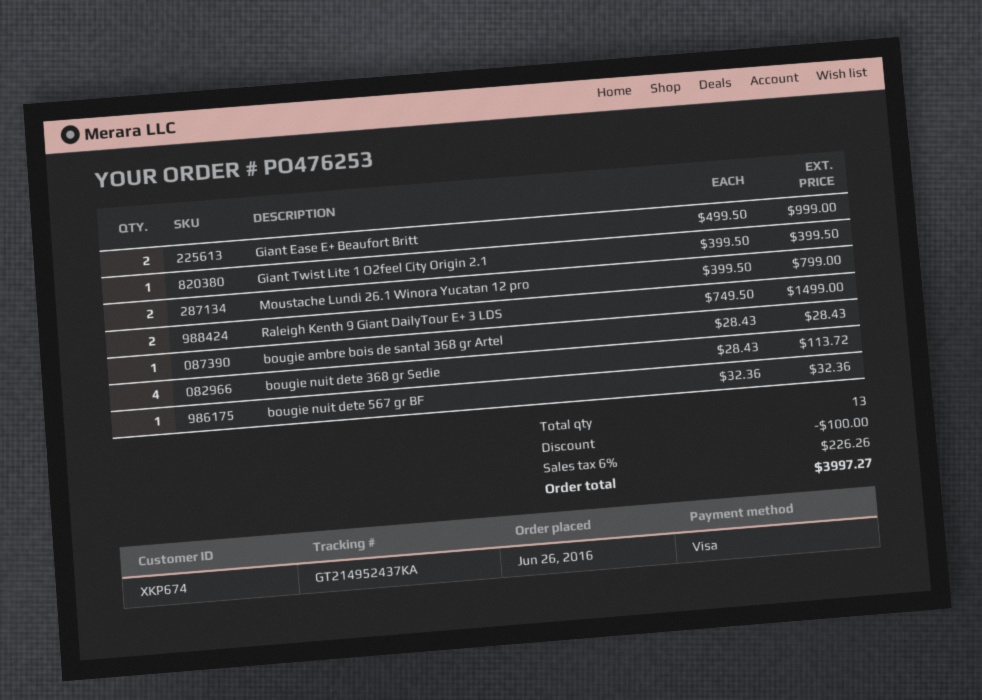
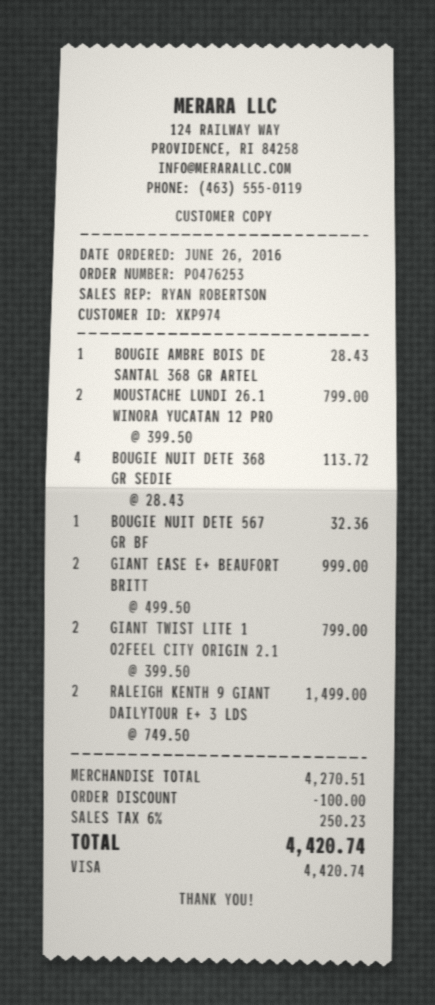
customer number: XKP674 -> XKP974
Giant Twist Lite 1 O2feel City Origin 2.1: 1 x 399.50 = 399.50 -> 2 x 399.50 = 799.00
tax: 6% = 226.26 -> 6% = 250.23
total: 3997.27 -> 4420.74

